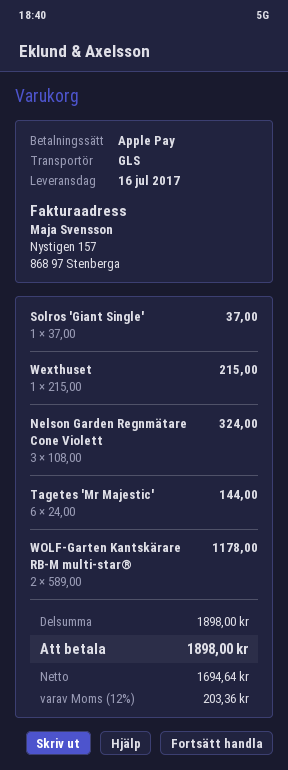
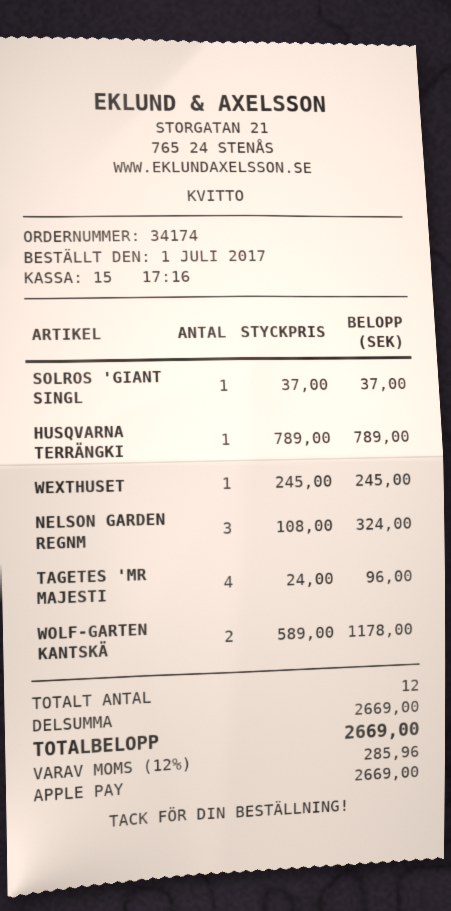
Wexthuset: 1 x 215.00 = 215.00 -> 1 x 245.00 = 245.00
Tagetes 'Mr Majestic': 6 x 24.00 = 144.00 -> 4 x 24.00 = 96.00
HUSQVARNA TERRÄNGKI: none -> 1 x 789.00 = 789.00
subtotal: 1898.00 -> 2669.00
tax: 12% = 203.36 -> 12% = 285.96
total: 1898.00 -> 2669.00

